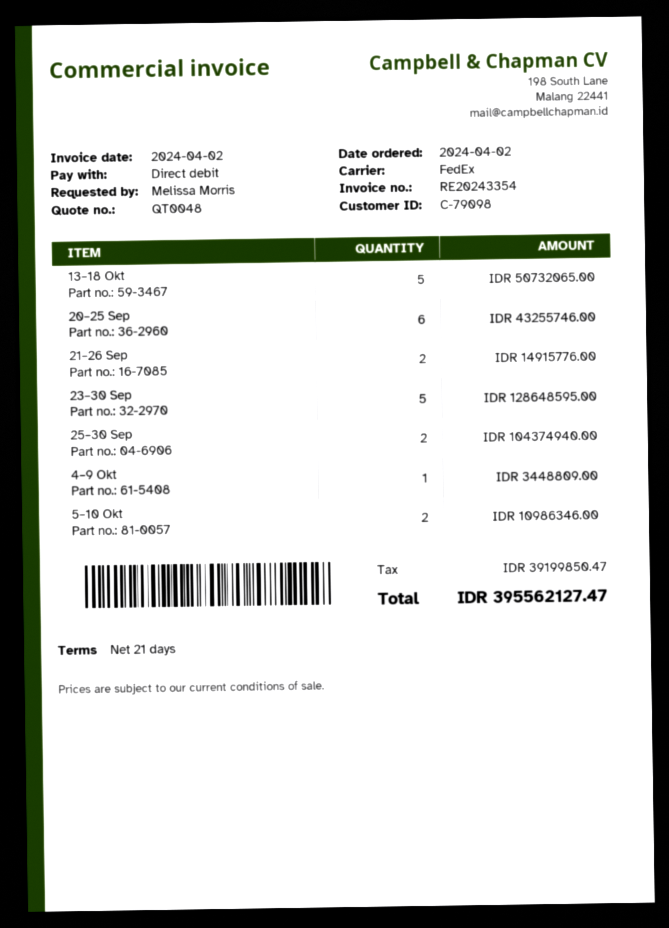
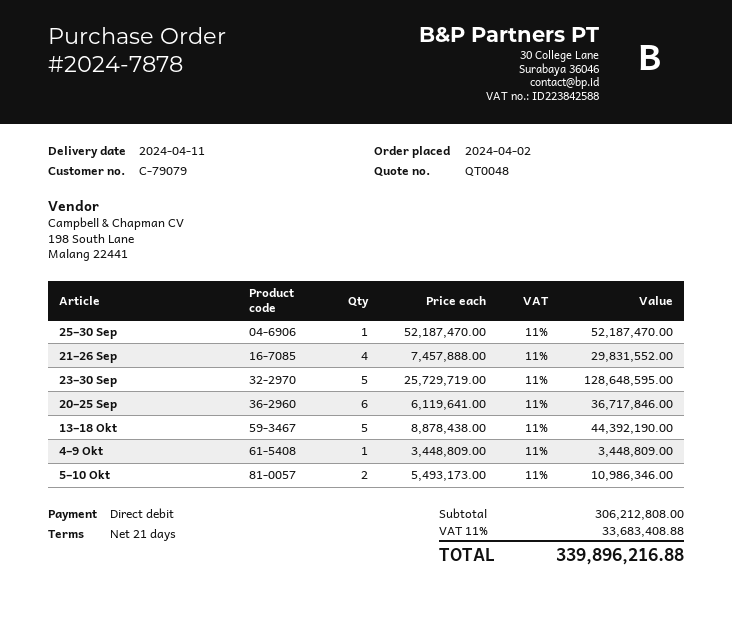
customer number: C-79098 -> C-79079
13–18 Okt: 5 for 50732065.00 -> 5 for 44392190.00
20–25 Sep: 6 for 43255746.00 -> 6 for 36717846.00
21–26 Sep: 2 for 14915776.00 -> 4 for 29831552.00
25–30 Sep: 2 for 104374940.00 -> 1 for 52187470.00
tax: 39199850.47 -> 33683408.88
total: 395562127.47 -> 339896216.88

